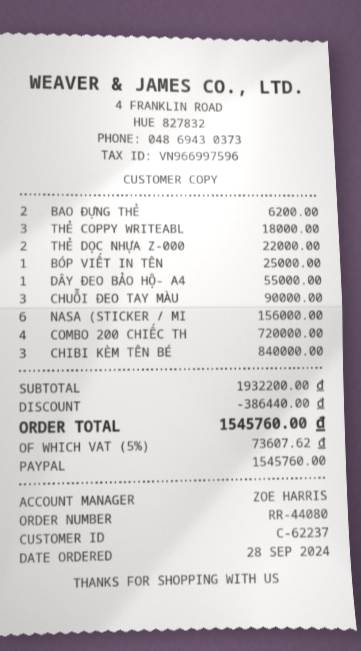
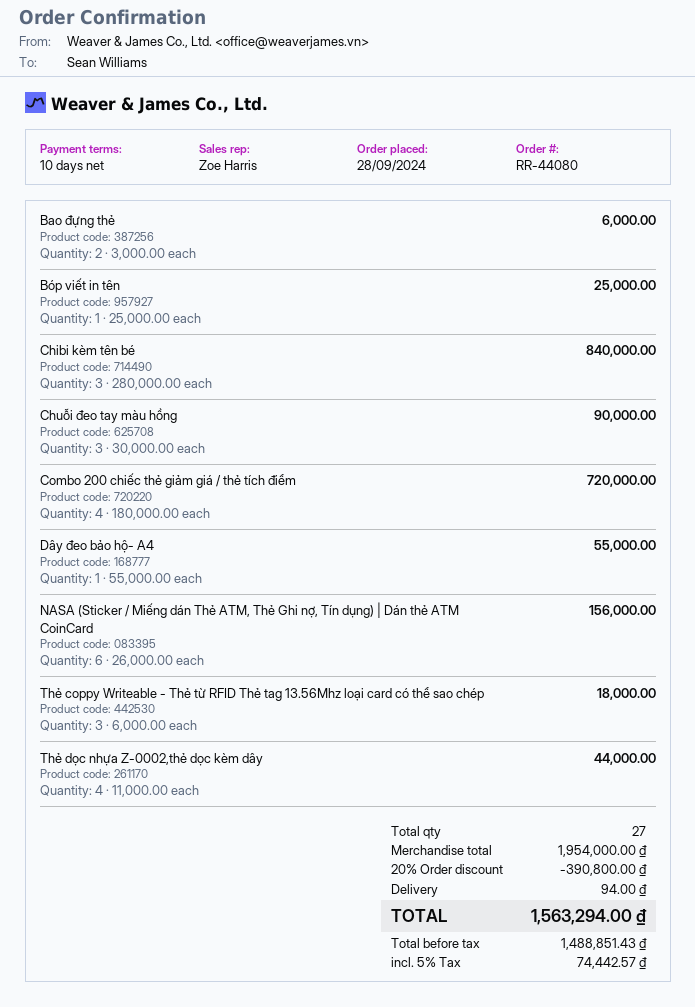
BAO ĐỰNG THẺ: 2 for 6200.00 -> 2 for 6000.00
THẺ DỌC NHỰA Z-000: 2 for 22000.00 -> 4 for 44000.00
subtotal: 1932200.00 -> 1954000.00
discount: 386440.00 -> 390800.00
shipping: none -> 94.00
tax: 5% = 73607.62 -> 5% = 74442.57
total: 1545760.00 -> 1563294.00

